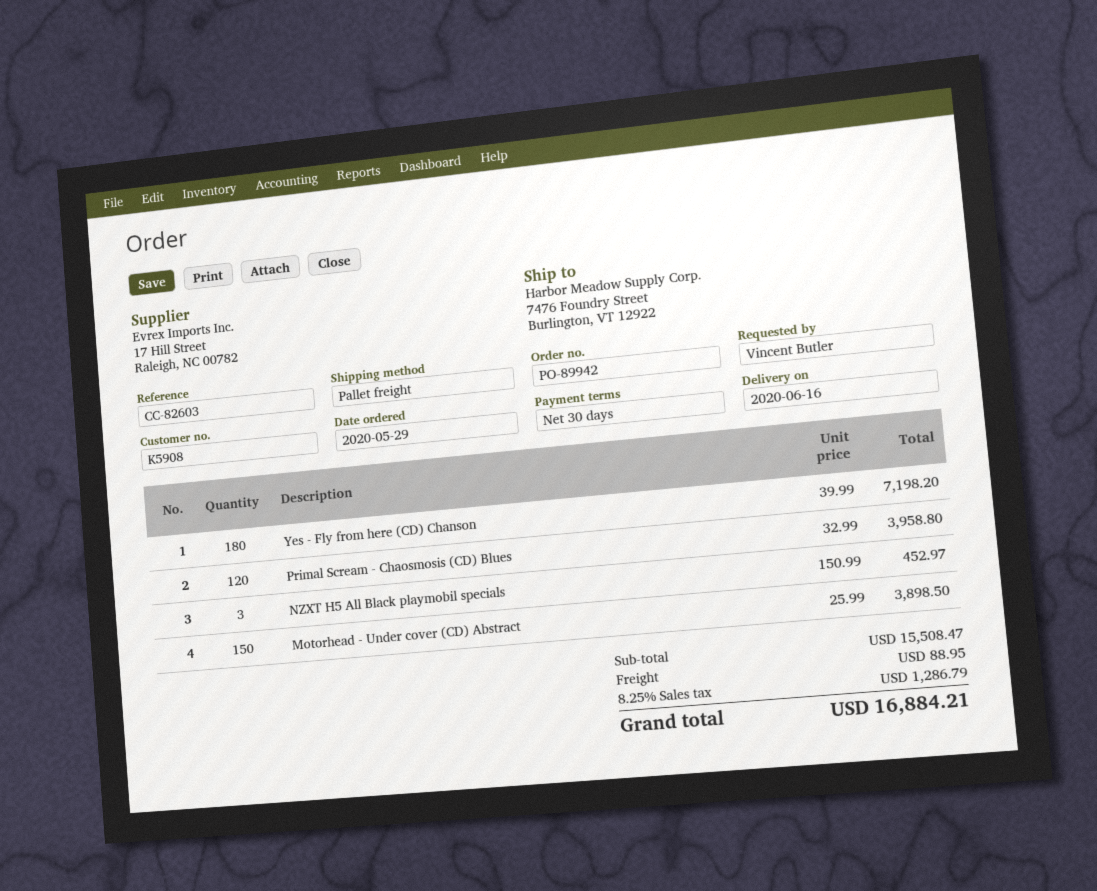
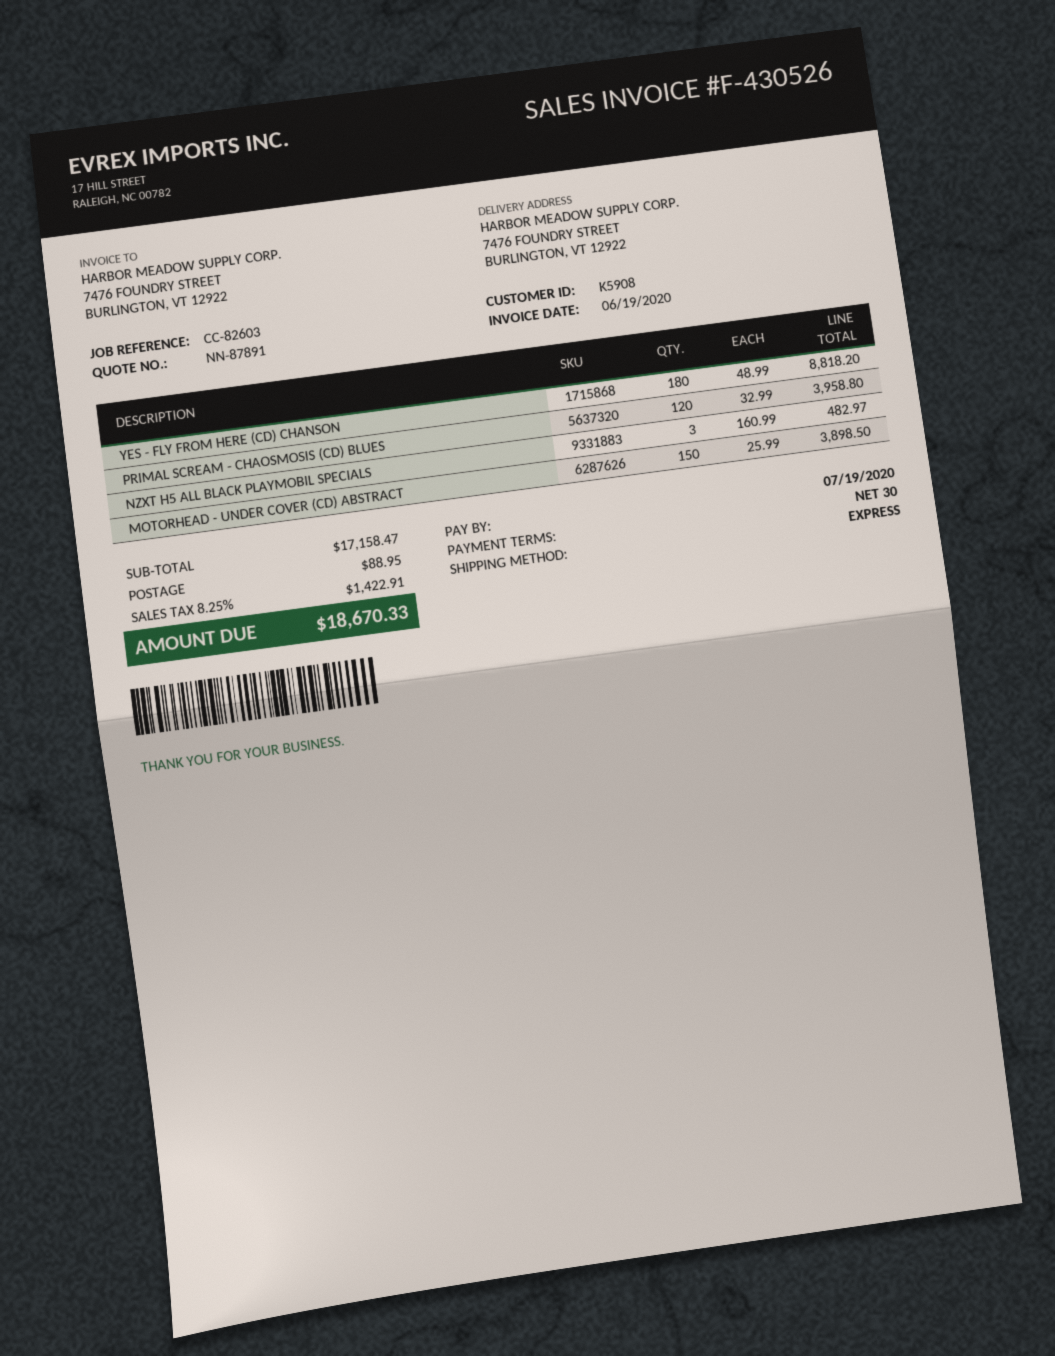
shipping method: pallet freight -> express
Yes - Fly from here (CD) Chanson: 180 x 39.99 = 7198.20 -> 180 x 48.99 = 8818.20
NZXT H5 All Black playmobil specials: 3 x 150.99 = 452.97 -> 3 x 160.99 = 482.97
subtotal: 15508.47 -> 17158.47
tax: 8.25% = 1286.79 -> 8.25% = 1422.91
total: 16884.21 -> 18670.33

